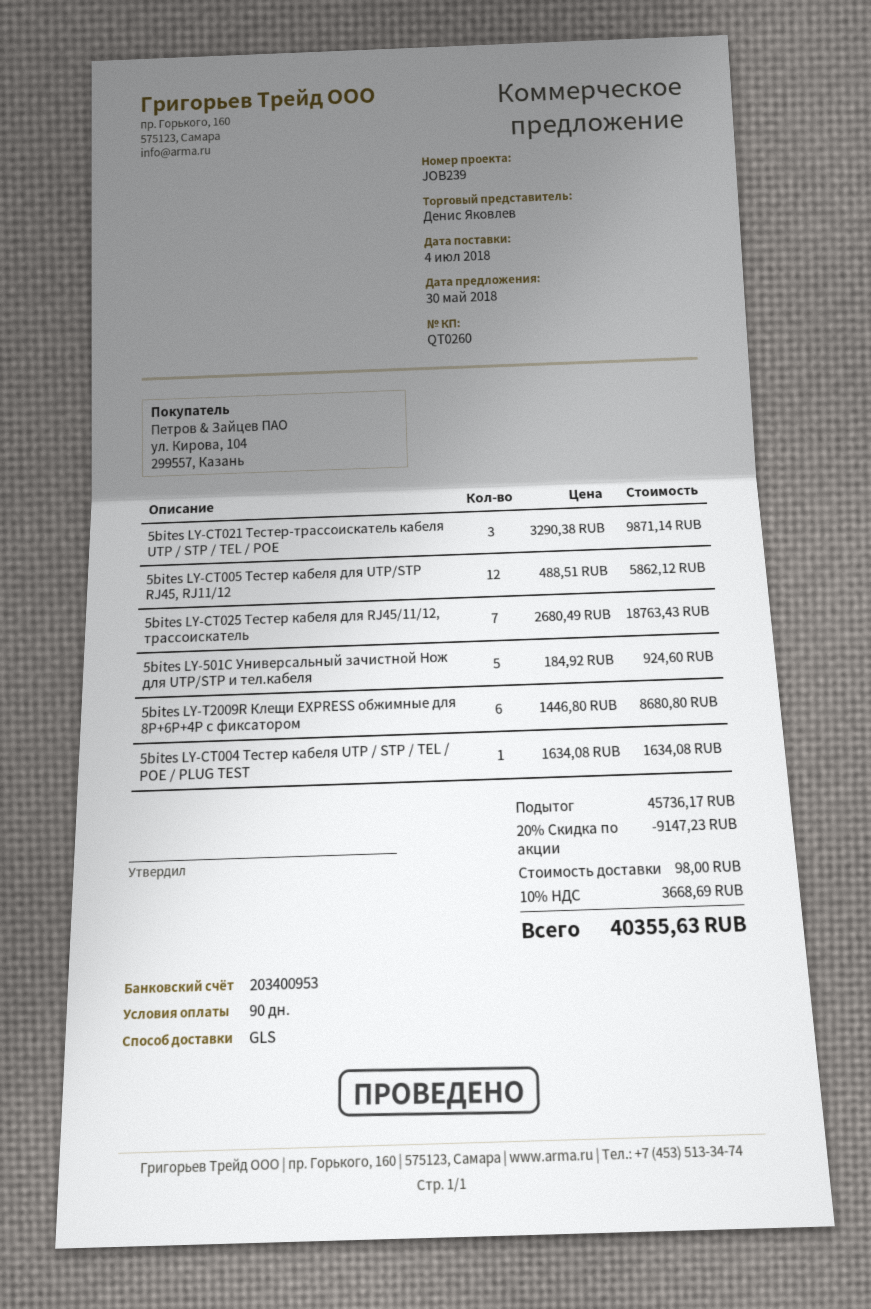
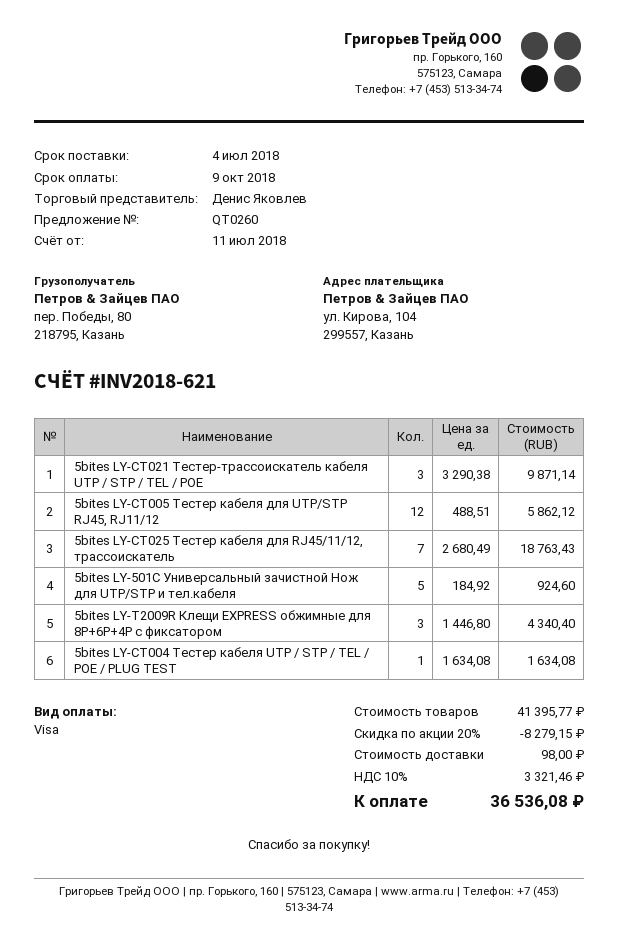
5bites LY-T2009R Клещи EXPRESS обжимные для 8P+6P+4P с фиксатором: 6 x 1446.80 = 8680.80 -> 3 x 1446.80 = 4340.40
subtotal: 45736.17 -> 41395.77
discount: 20% = 9147.23 -> 20% = 8279.15
tax: 10% = 3668.69 -> 10% = 3321.46
total: 40355.63 -> 36536.08

